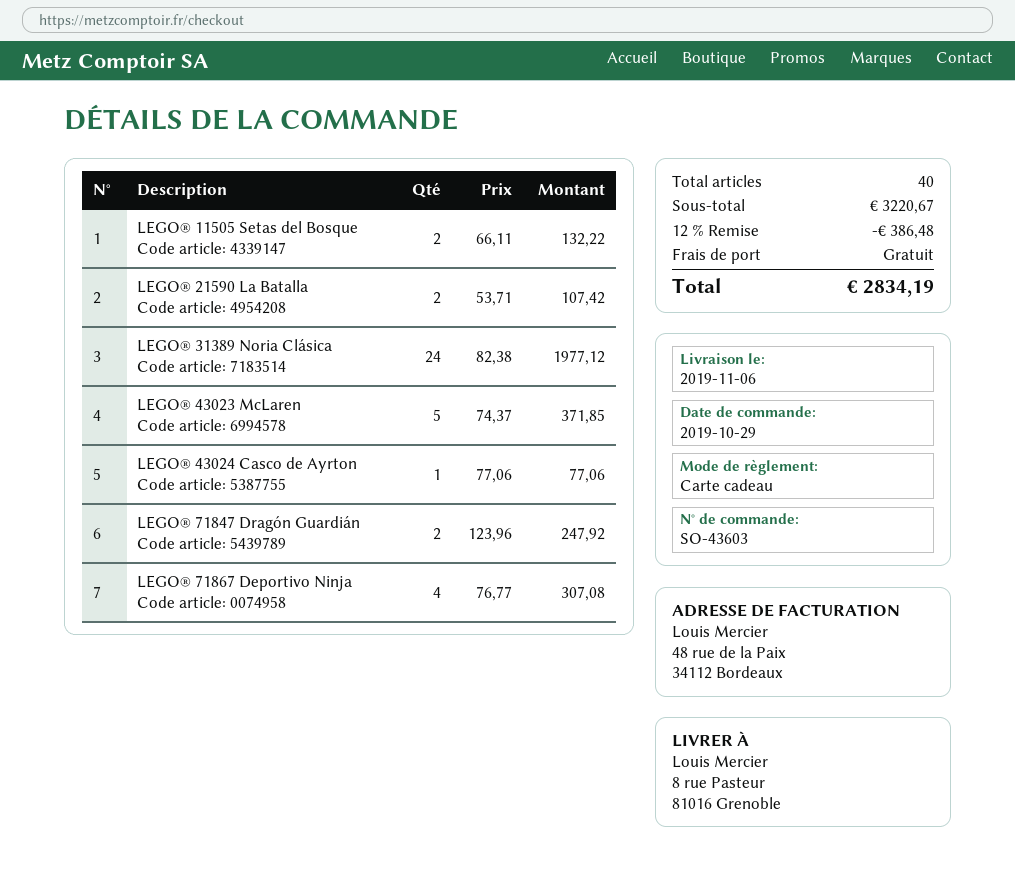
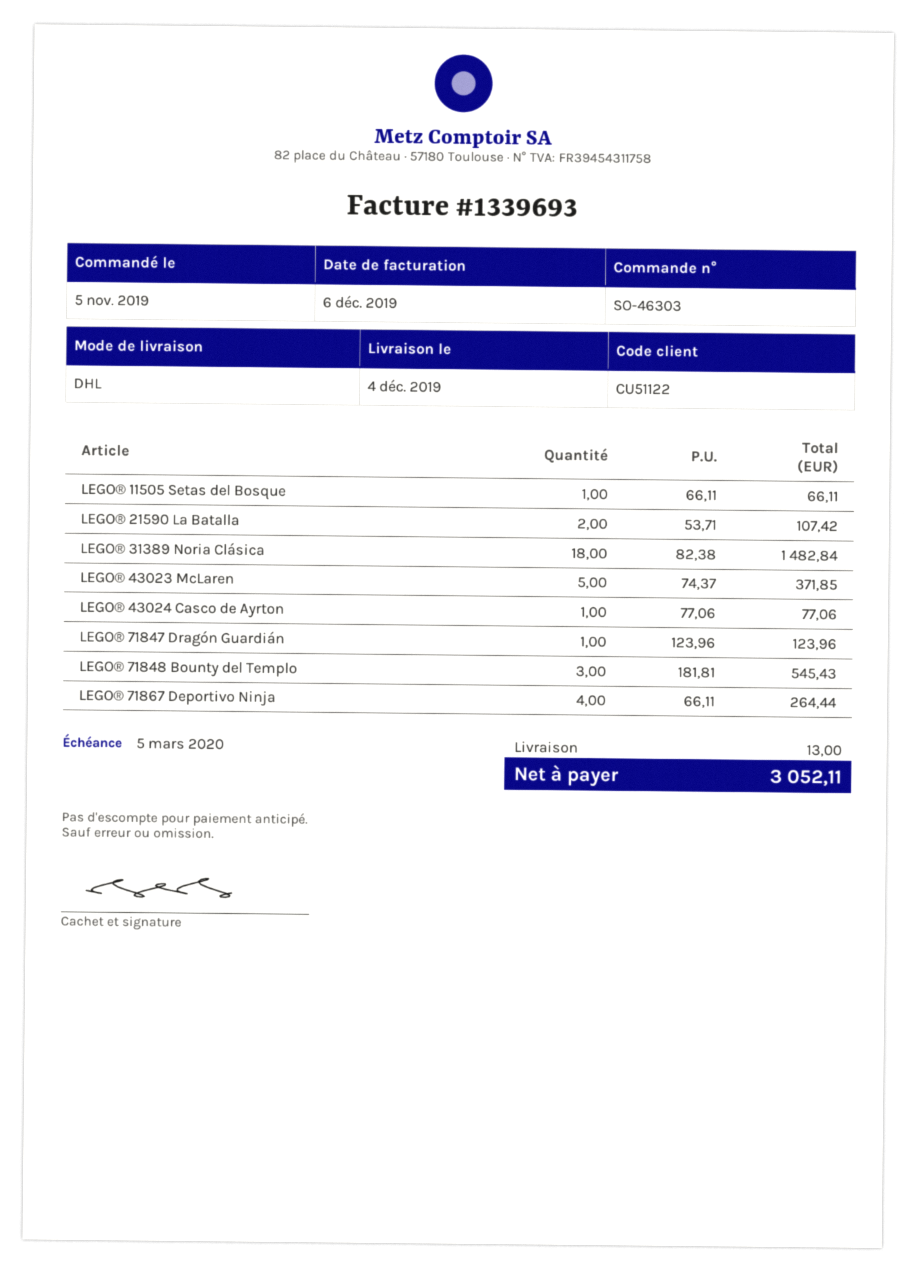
order number: SO-43603 -> SO-46303
order date: 2019-10-29 -> 2019-11-05
delivery date: 2019-11-06 -> 2019-12-04
LEGO® 11505 Setas del Bosque: 2 x 66.11 = 132.22 -> 1 x 66.11 = 66.11
LEGO® 31389 Noria Clásica: 24 x 82.38 = 1977.12 -> 18 x 82.38 = 1482.84
LEGO® 71847 Dragón Guardián: 2 x 123.96 = 247.92 -> 1 x 123.96 = 123.96
LEGO® 71867 Deportivo Ninja: 4 x 76.77 = 307.08 -> 4 x 66.11 = 264.44
LEGO® 71848 Bounty del Templo: none -> 3 x 181.81 = 545.43
discount: 12% = 386.48 -> none
shipping: 0.00 -> 13.00
total: 2834.19 -> 3052.11

